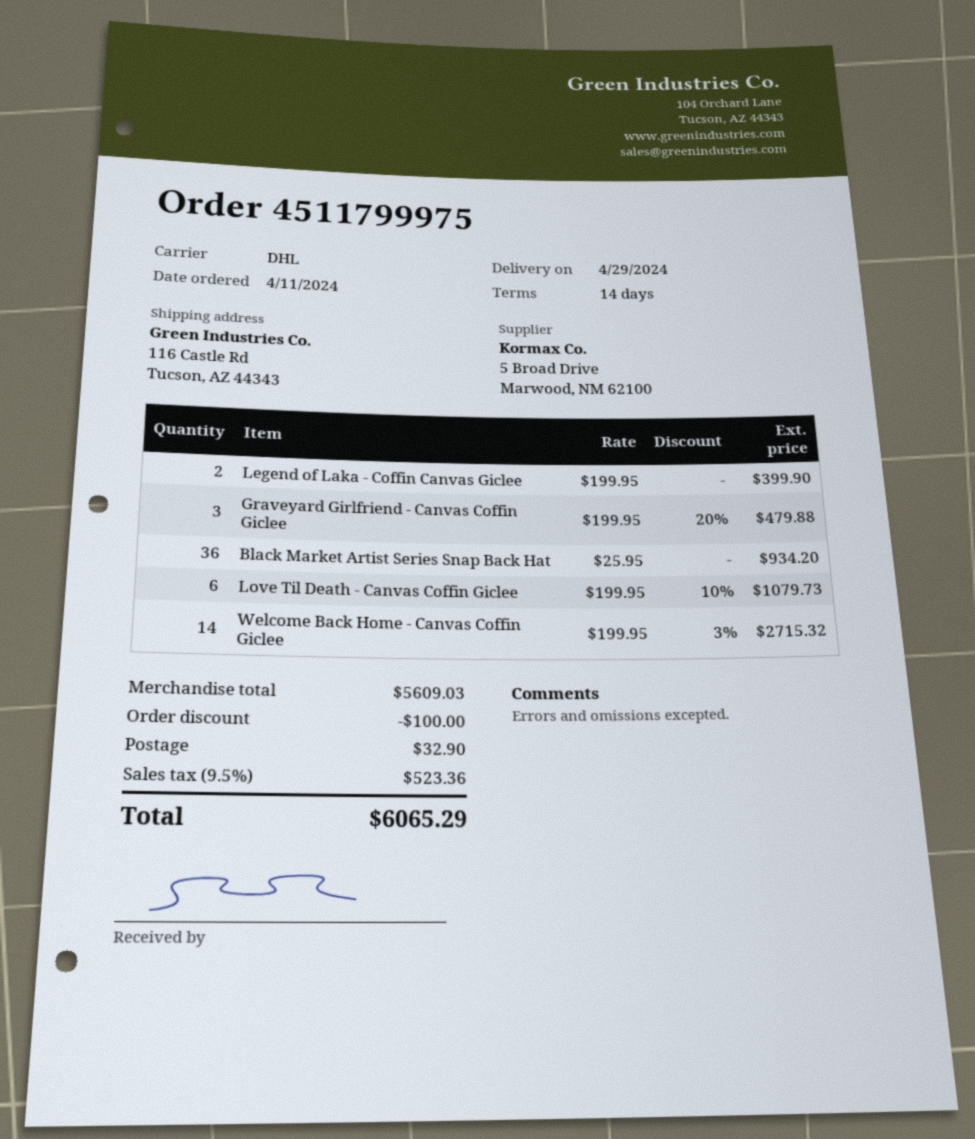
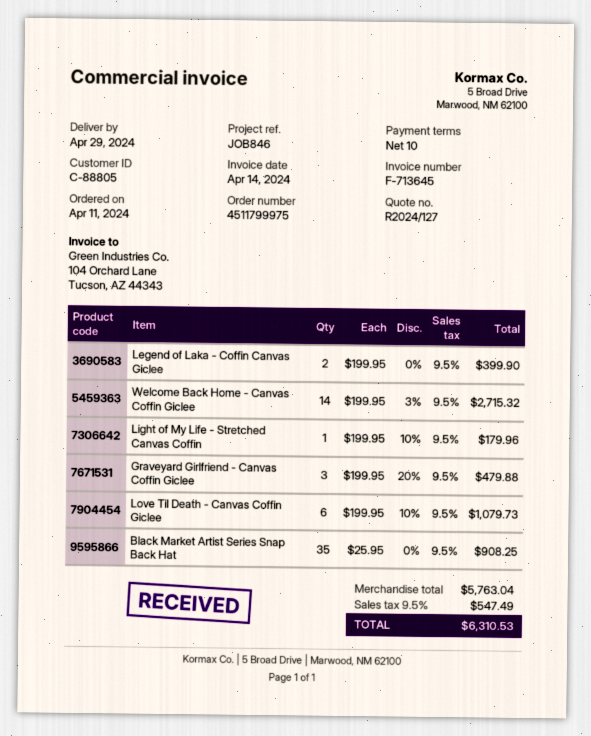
payment terms: 14 days -> 10 days
Black Market Artist Series Snap Back Hat: 36 x 25.95 = 934.20 -> 35 x 25.95 = 908.25
Light of My Life - Stretched Canvas Coffin: none -> 1 x 199.95 - 10% = 179.96
subtotal: 5609.03 -> 5763.04
discount: 100.00 -> none
shipping: 32.90 -> none
tax: 9.5% = 523.36 -> 9.5% = 547.49
total: 6065.29 -> 6310.53

